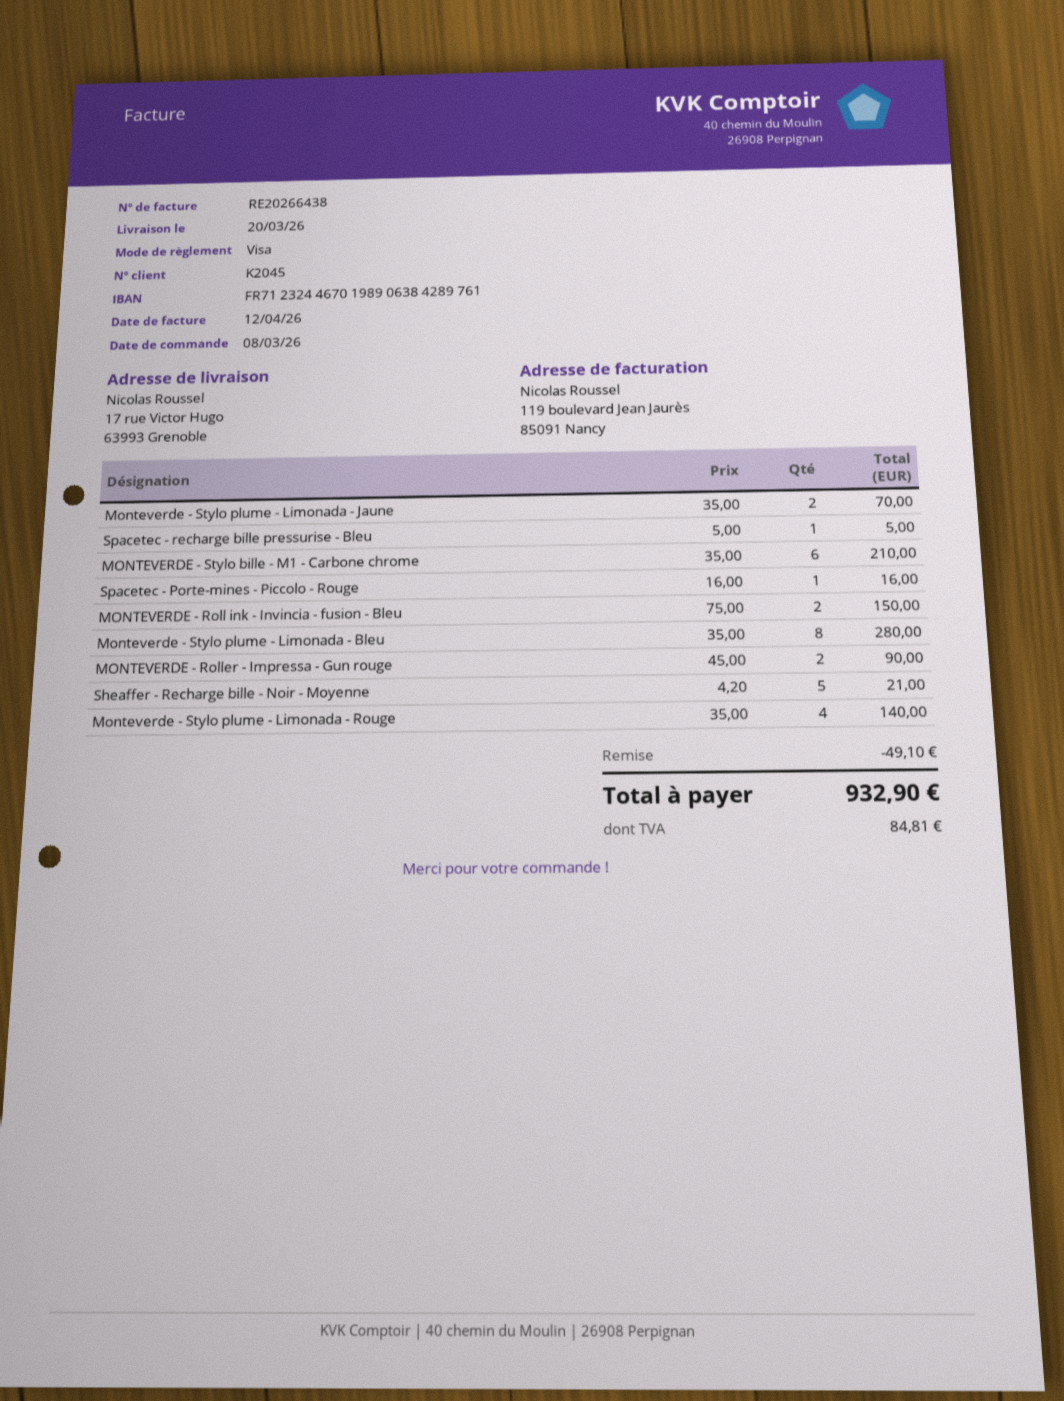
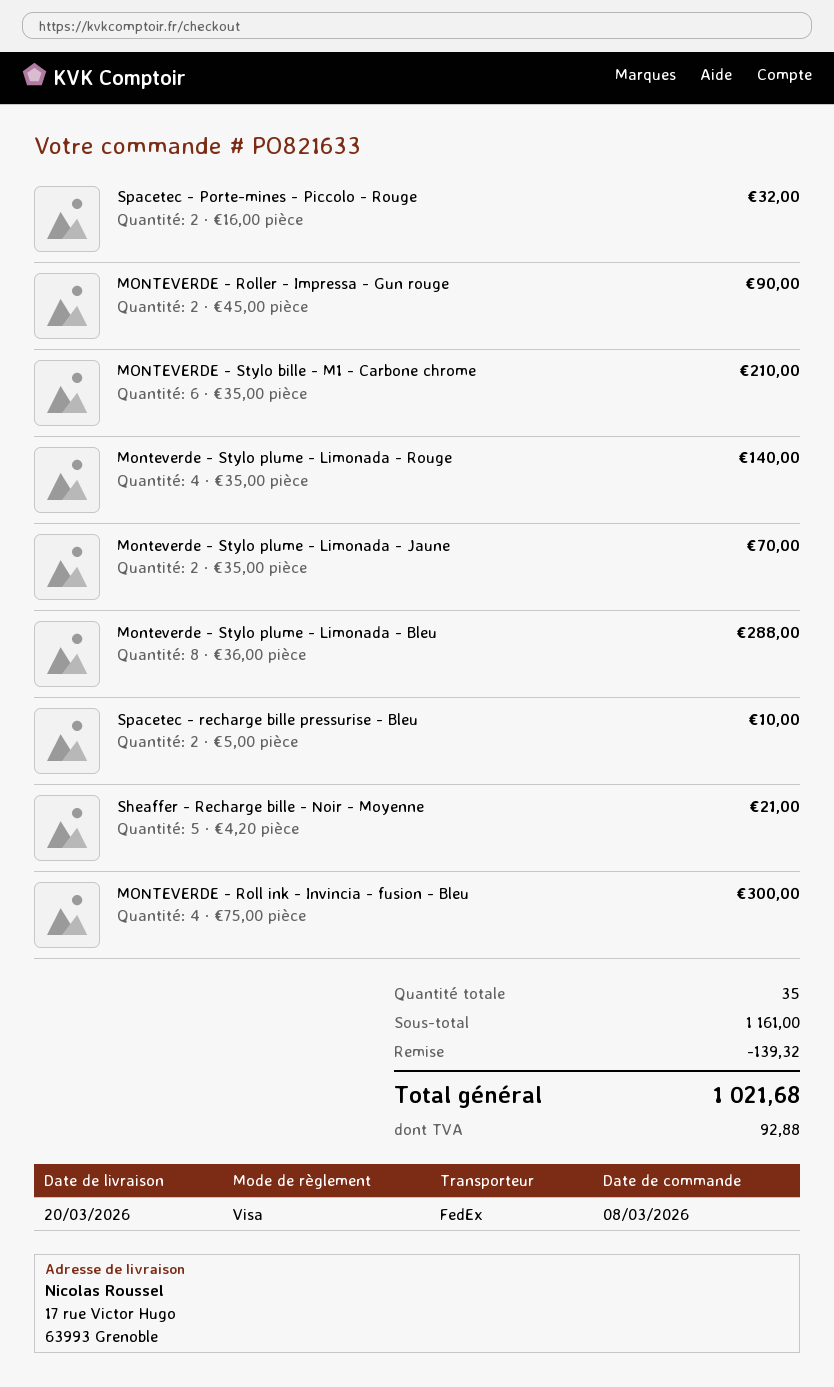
Spacetec - recharge bille pressurise - Bleu: 1 x 5.00 = 5.00 -> 2 x 5.00 = 10.00
Spacetec - Porte-mines - Piccolo - Rouge: 1 x 16.00 = 16.00 -> 2 x 16.00 = 32.00
MONTEVERDE - Roll ink - Invincia - fusion - Bleu: 2 x 75.00 = 150.00 -> 4 x 75.00 = 300.00
Monteverde - Stylo plume - Limonada - Bleu: 8 x 35.00 = 280.00 -> 8 x 36.00 = 288.00
discount: 49.10 -> 139.32
tax: 84.81 -> 92.88
total: 932.90 -> 1021.68

